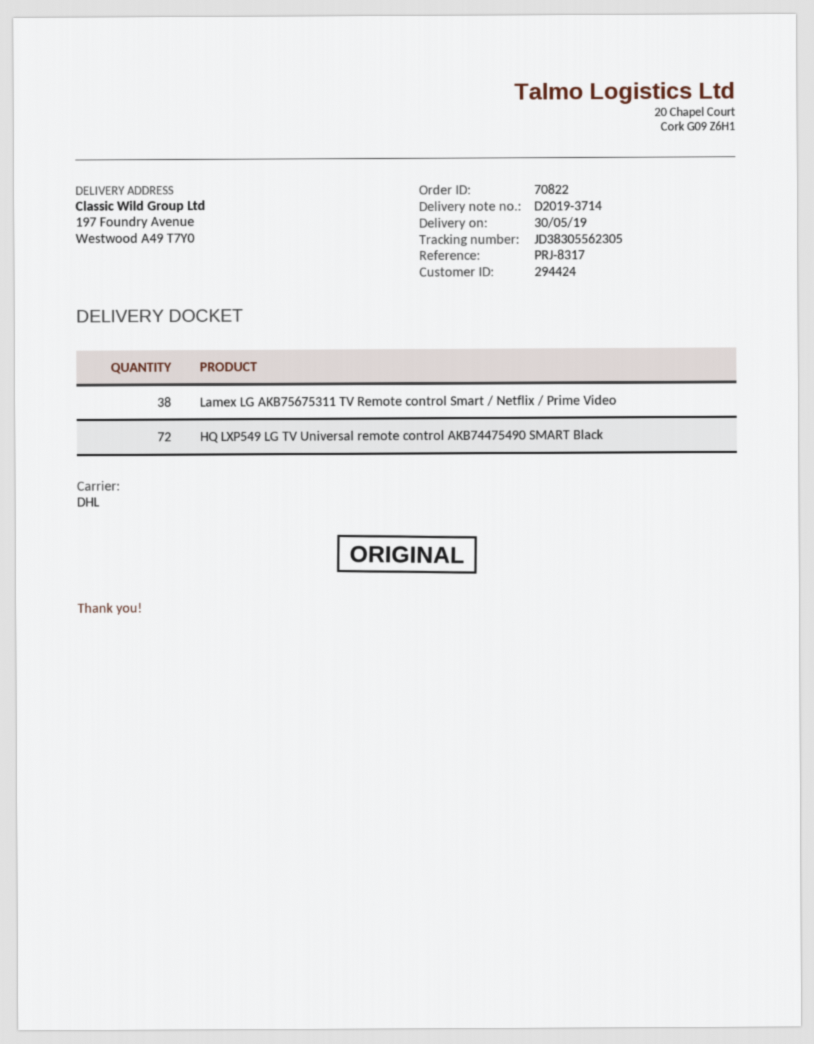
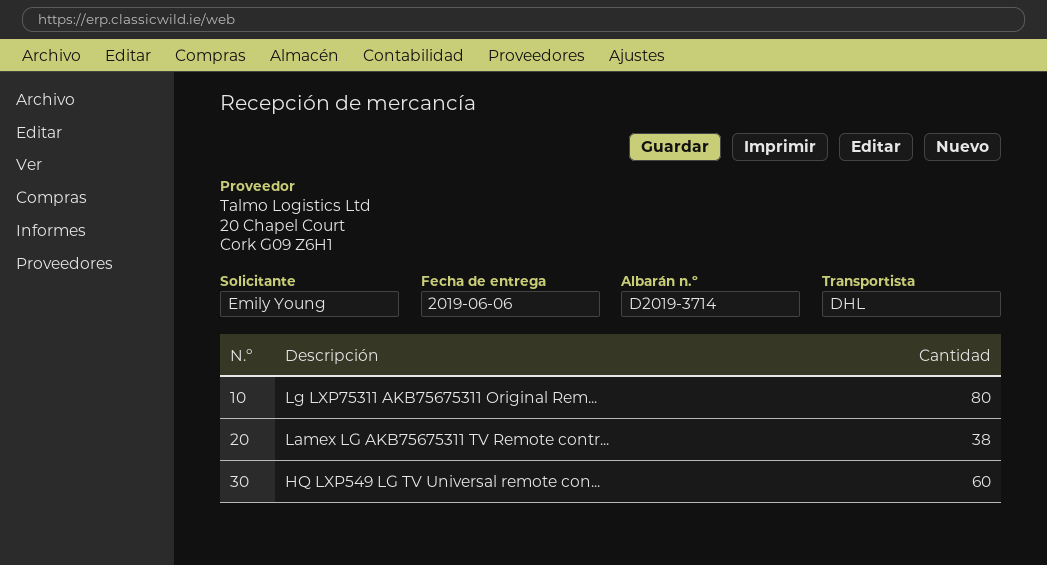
delivery date: 2019-05-30 -> 2019-06-06
HQ LXP549 LG TV Universal remote control AKB74475490 SMART Black: 72 -> 60
Lg LXP75311 AKB75675311 Original Rem...: none -> 80

